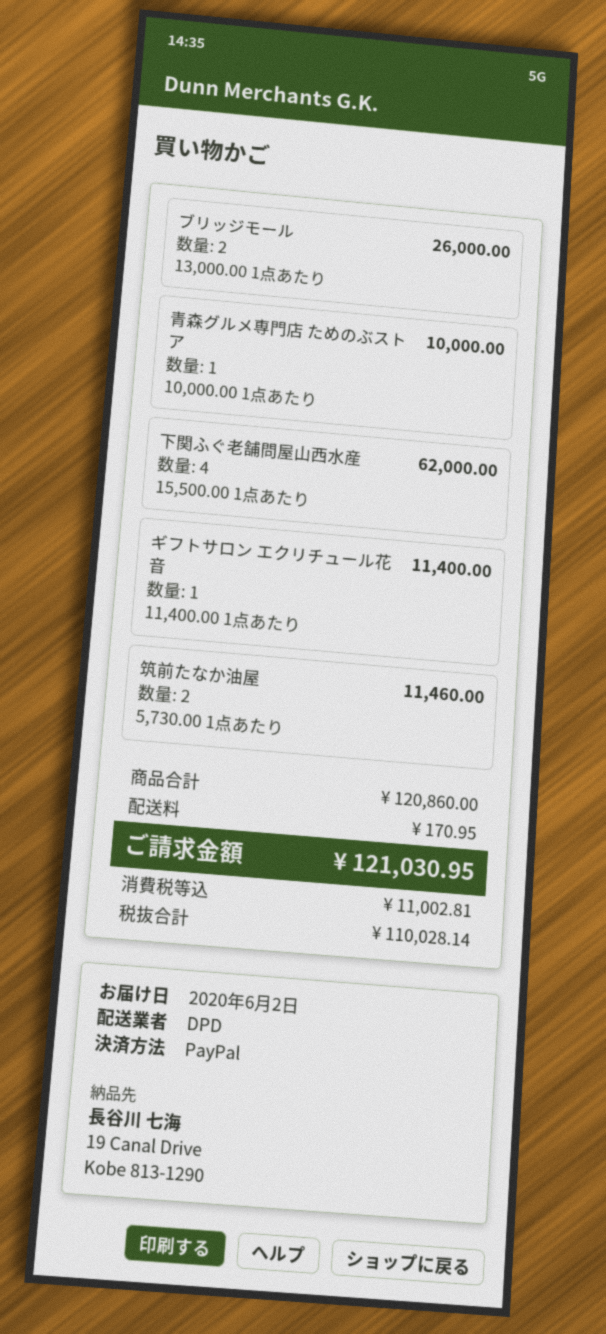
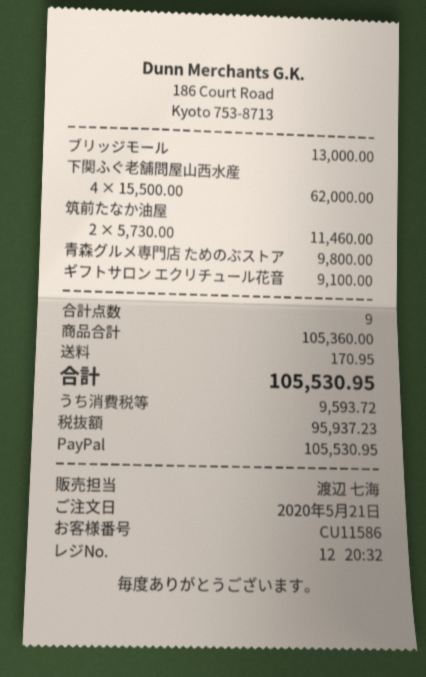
ブリッジモール: 2 x 13000.00 = 26000.00 -> 1 x 13000.00 = 13000.00
青森グルメ専門店 ためのぶストア: 1 x 10000.00 = 10000.00 -> 1 x 9800.00 = 9800.00
ギフトサロン エクリチュール花音: 1 x 11400.00 = 11400.00 -> 1 x 9100.00 = 9100.00
subtotal: 120860.00 -> 105360.00
net: 110028.14 -> 95937.23
tax: 11002.81 -> 9593.72
total: 121030.95 -> 105530.95

